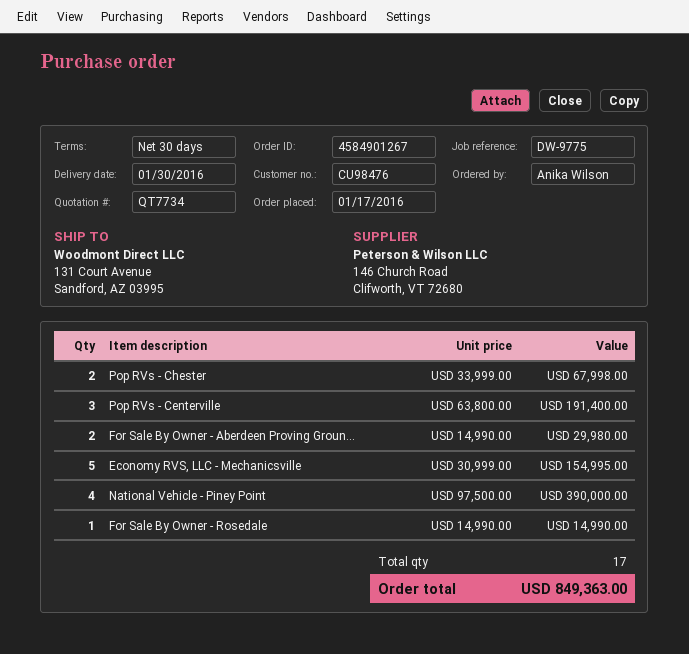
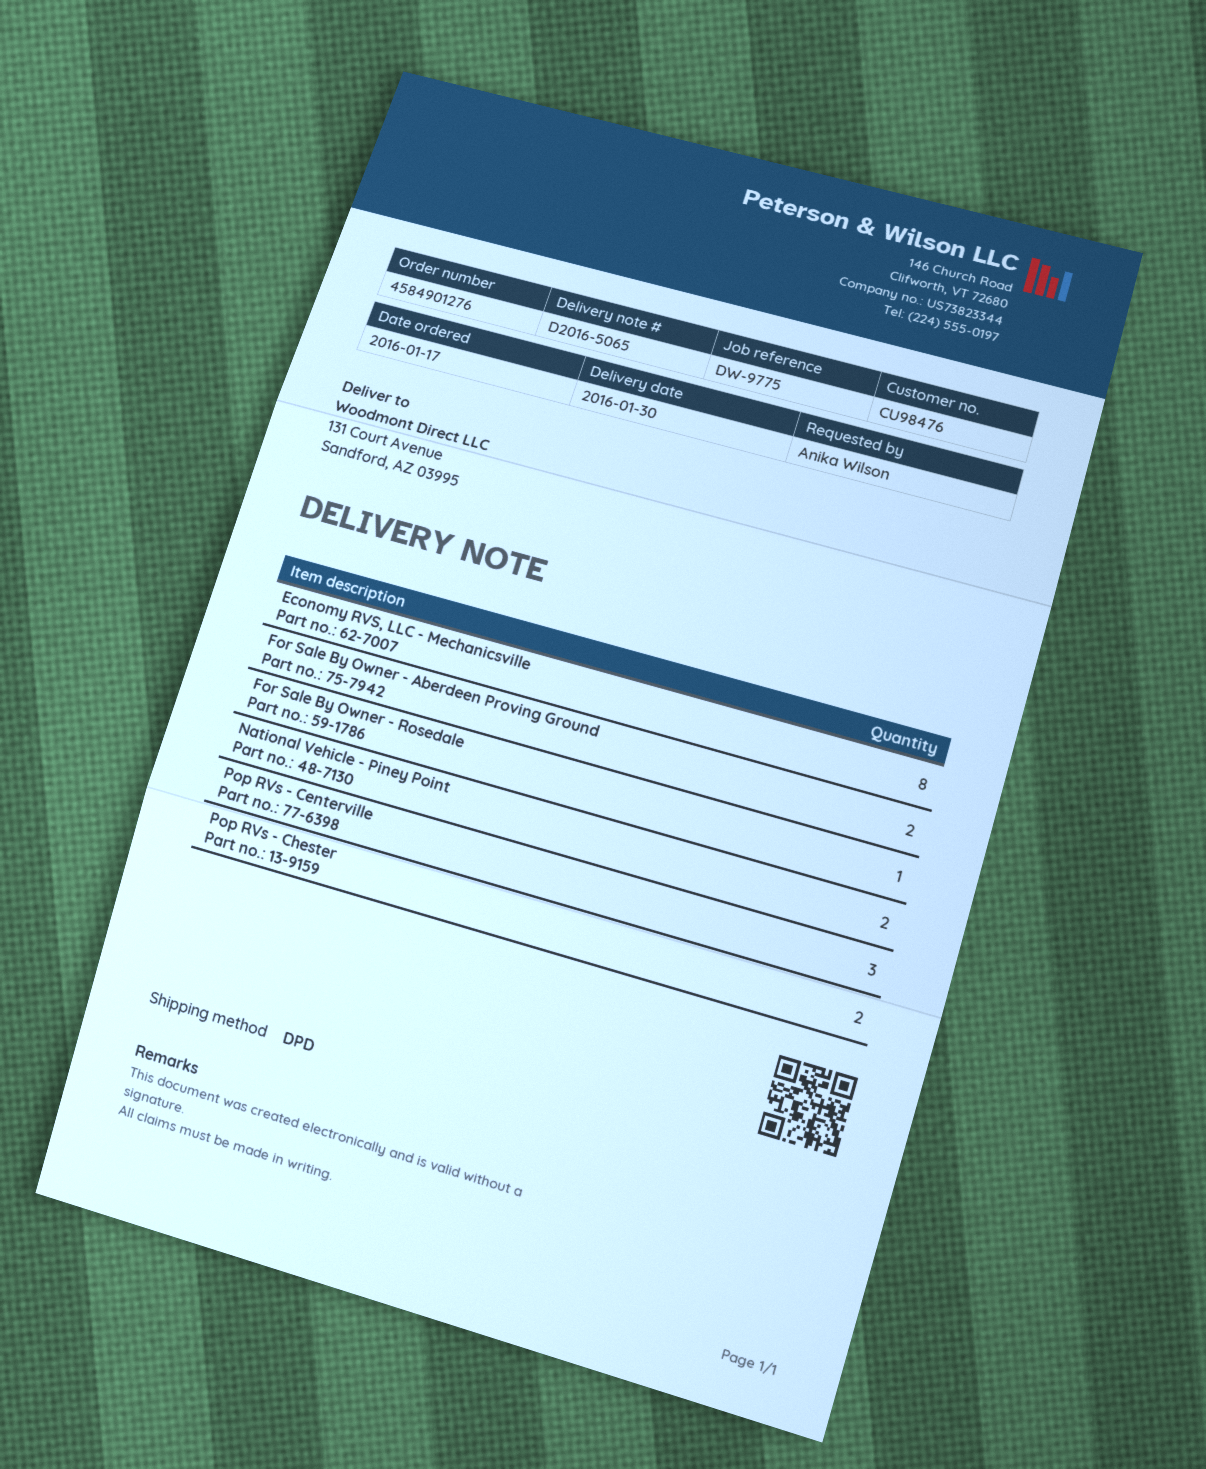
order number: 4584901267 -> 4584901276
Economy RVS, LLC - Mechanicsville: 5 -> 8
National Vehicle - Piney Point: 4 -> 2

